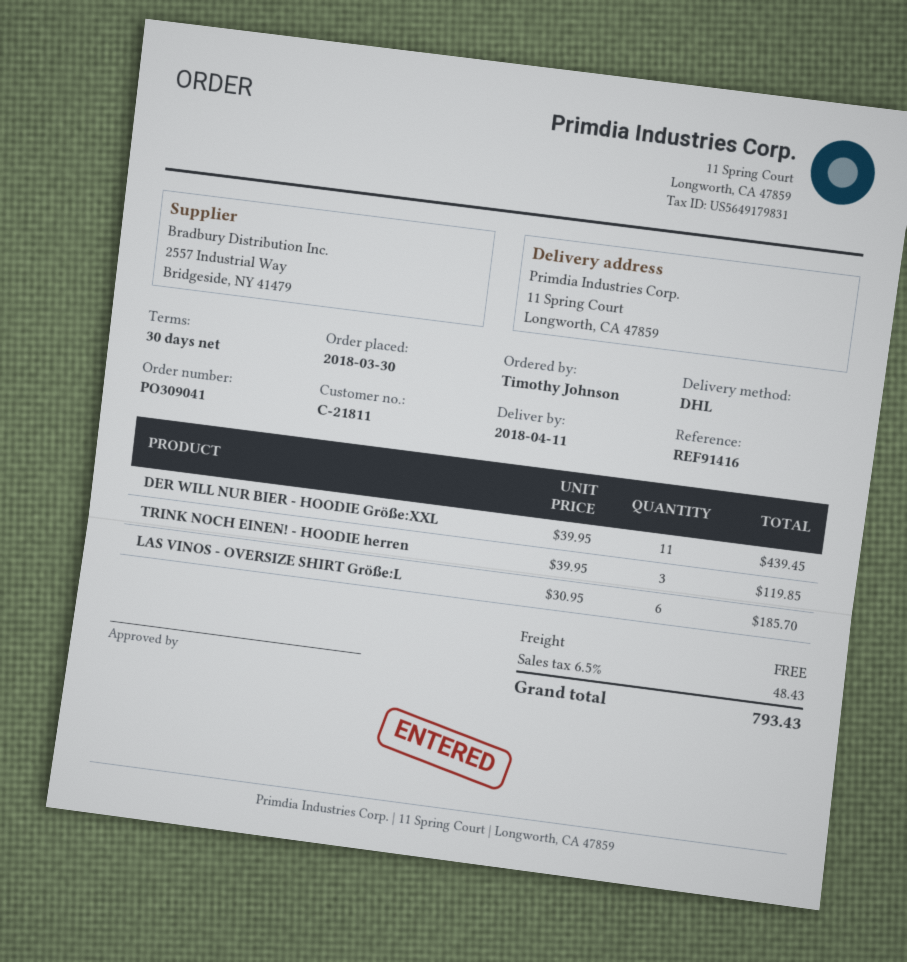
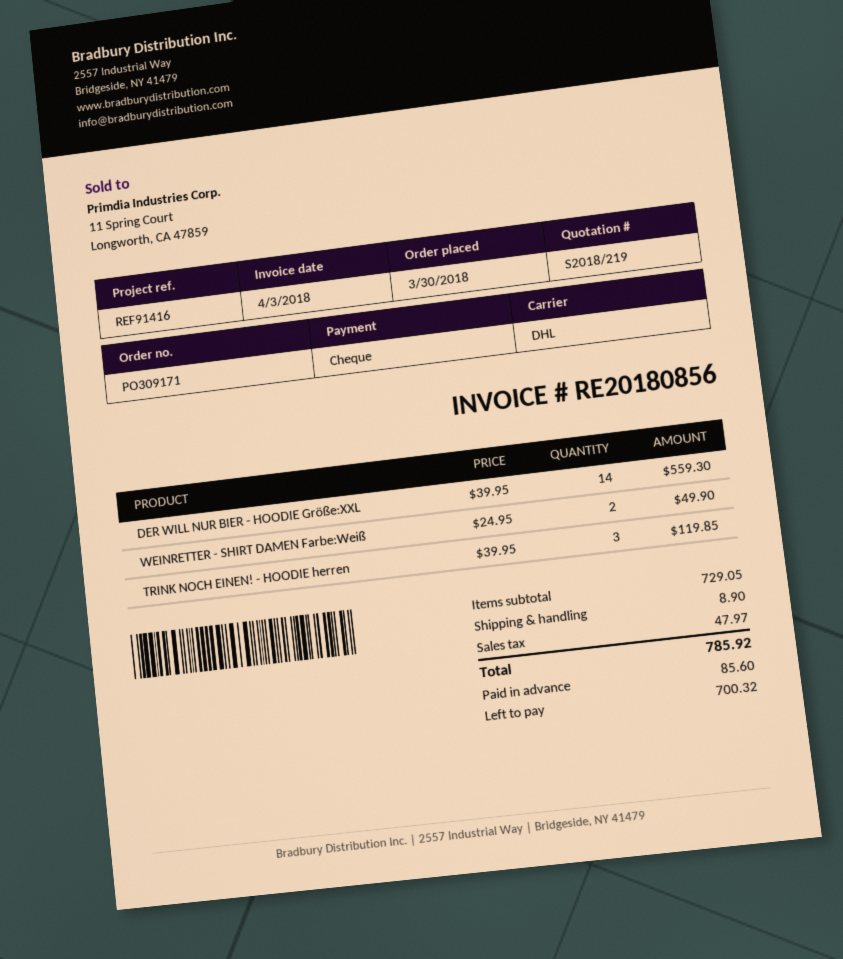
order number: PO309041 -> PO309171
DER WILL NUR BIER - HOODIE Größe:XXL: 11 x 39.95 = 439.45 -> 14 x 39.95 = 559.30
LAS VINOS - OVERSIZE SHIRT Größe:L: 6 x 30.95 = 185.70 -> none
WEINRETTER - SHIRT DAMEN Farbe:Weiß: none -> 2 x 24.95 = 49.90
shipping: 0.00 -> 8.90
tax: 48.43 -> 47.97
total: 793.43 -> 785.92

